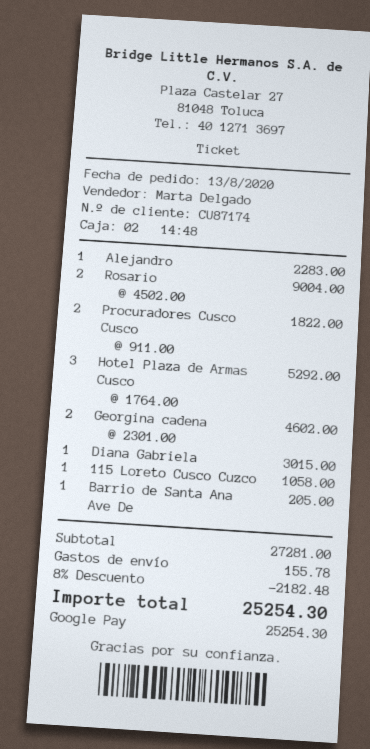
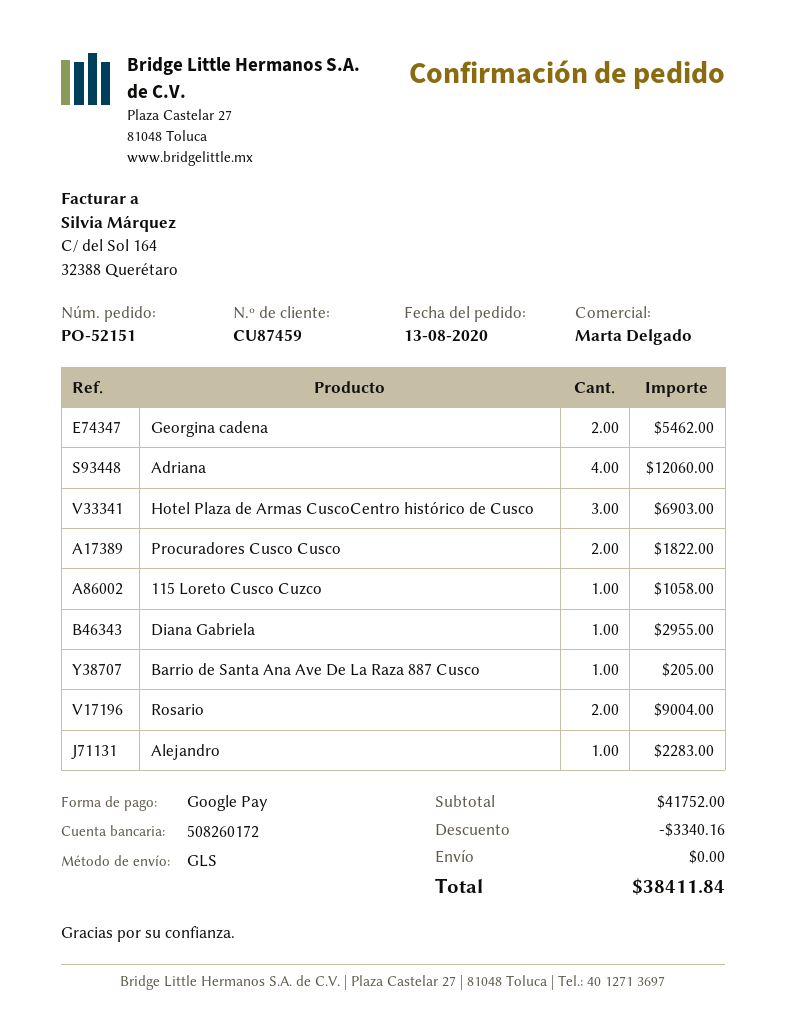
customer number: CU87174 -> CU87459
Hotel Plaza de Armas Cusco: 3 for 5292.00 -> 3 for 6903.00
Georgina cadena: 2 for 4602.00 -> 2 for 5462.00
Diana Gabriela: 1 for 3015.00 -> 1 for 2955.00
Adriana: none -> 4 for 12060.00
subtotal: 27281.00 -> 41752.00
discount: 2182.48 -> 3340.16
shipping: 155.78 -> 0.00
total: 25254.30 -> 38411.84

